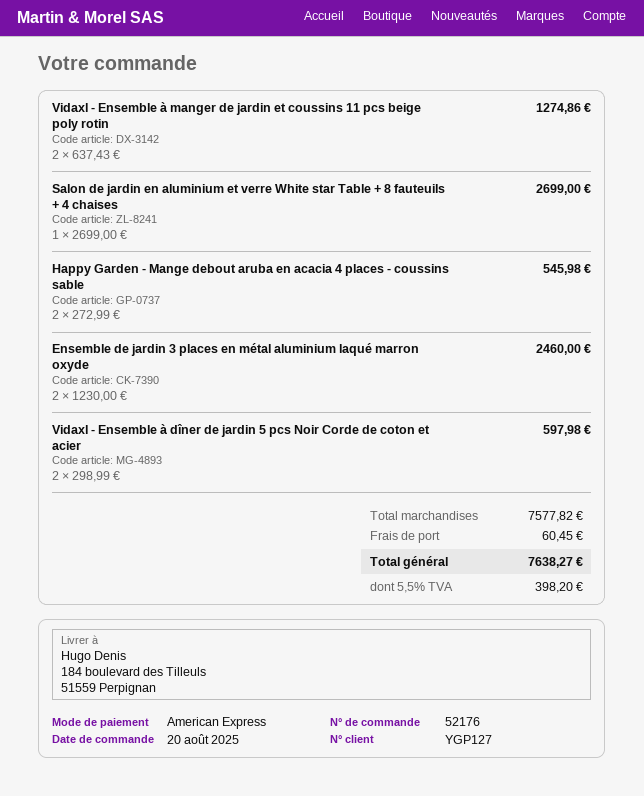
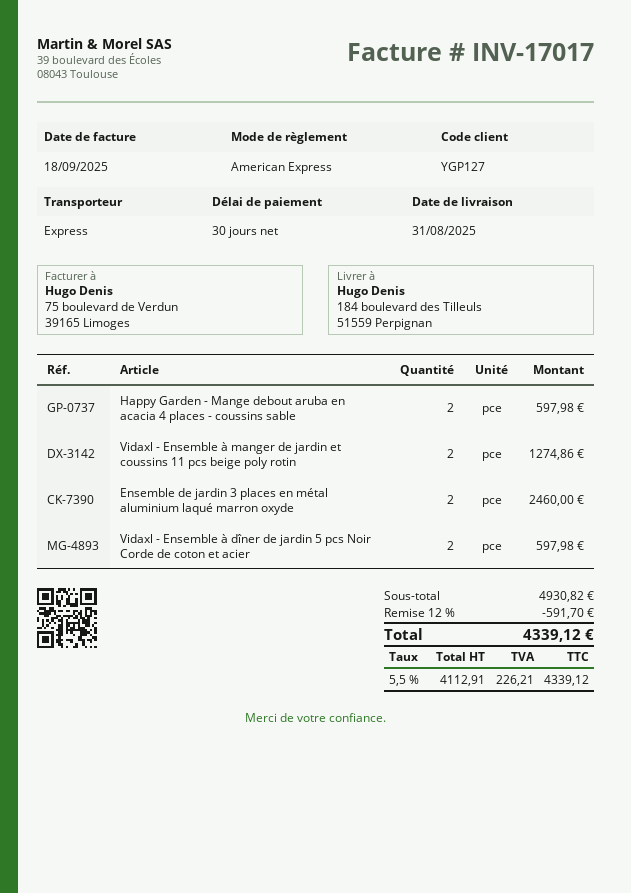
Salon de jardin en aluminium et verre White star Table + 8 fauteuils + 4 chaises: 1 for 2699.00 -> none
Happy Garden - Mange debout aruba en acacia 4 places - coussins sable: 2 for 545.98 -> 2 for 597.98
subtotal: 7577.82 -> 4930.82
discount: none -> 12% = 591.70
shipping: 60.45 -> none
tax: 5.5% = 398.20 -> 5.5% = 226.21
total: 7638.27 -> 4339.12

